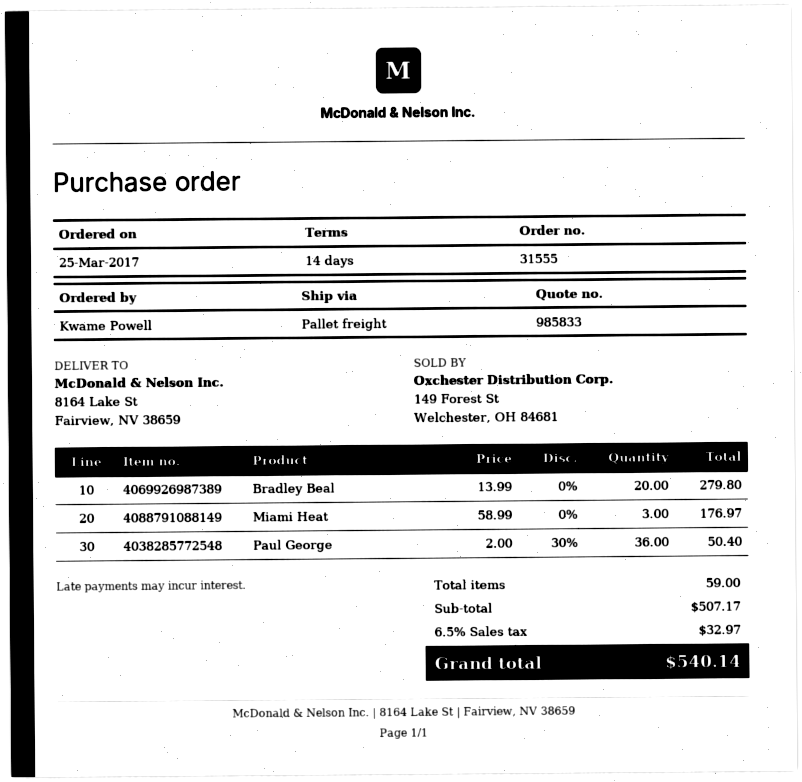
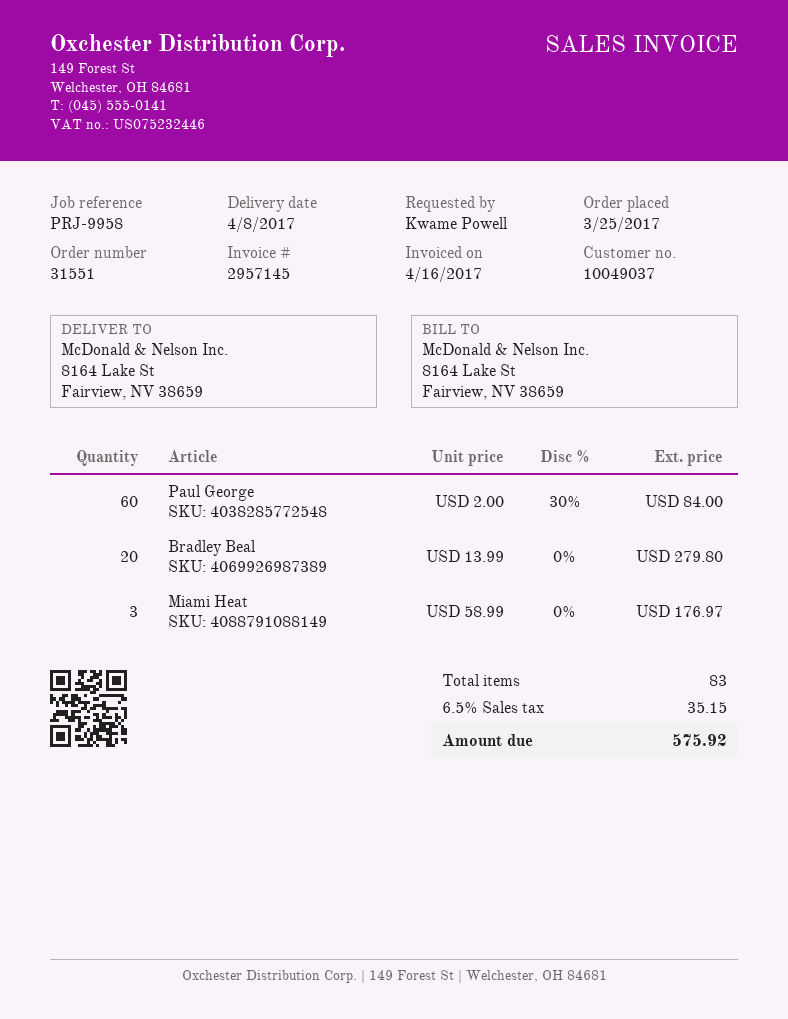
order number: 31555 -> 31551
Paul George: 36 x 2.00 - 30% = 50.40 -> 60 x 2.00 - 30% = 84.00
total quantity: 59 -> 83
tax: 6.5% = 32.97 -> 6.5% = 35.15
total: 540.14 -> 575.92

